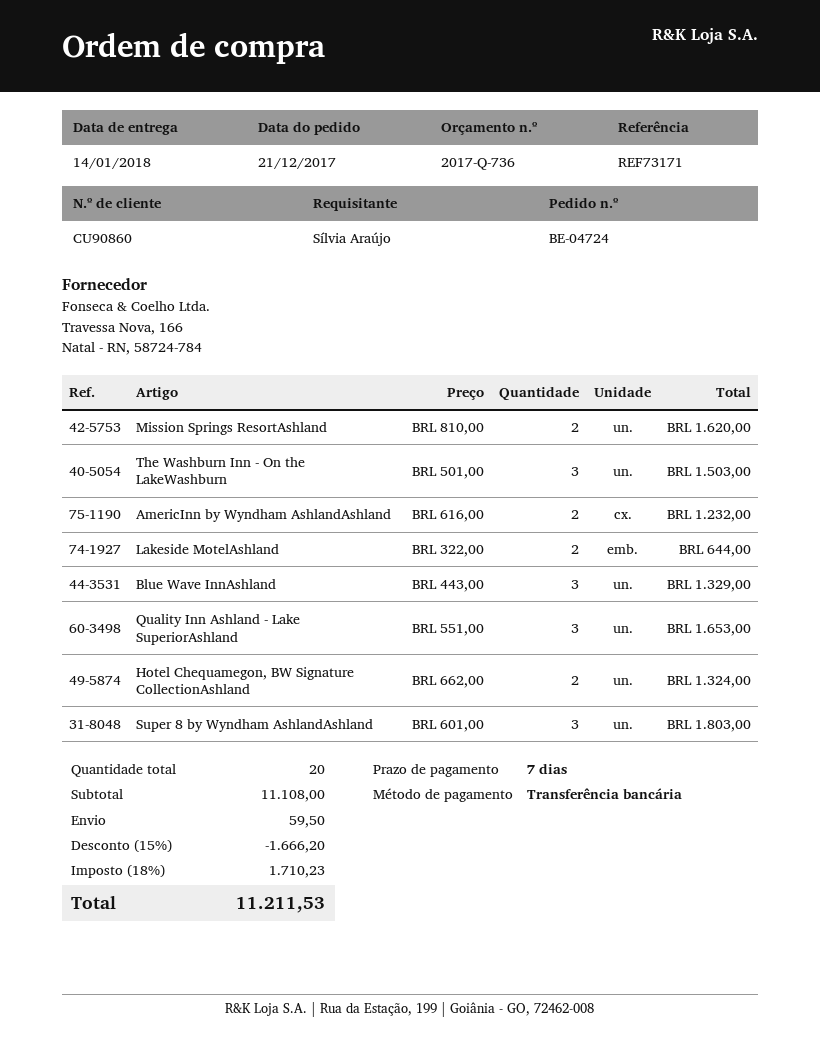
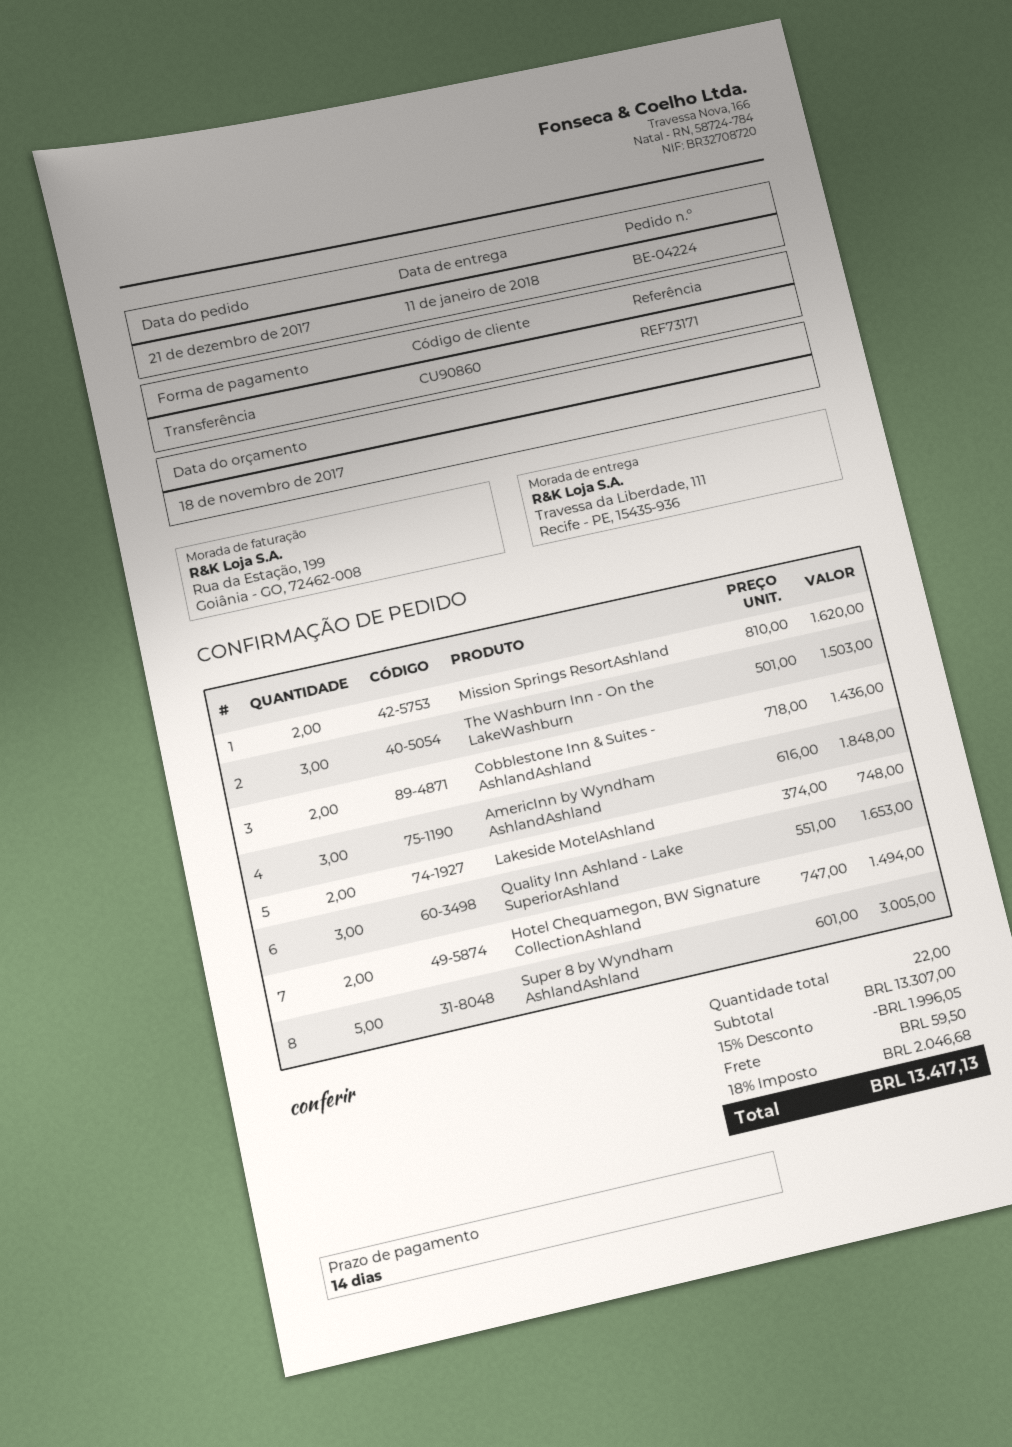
order number: BE-04724 -> BE-04224
delivery date: 2018-01-14 -> 2018-01-11
payment terms: 7 days -> 14 days
AmericInn by Wyndham AshlandAshland: 2 x 616.00 = 1232.00 -> 3 x 616.00 = 1848.00
Lakeside MotelAshland: 2 x 322.00 = 644.00 -> 2 x 374.00 = 748.00
Blue Wave InnAshland: 3 x 443.00 = 1329.00 -> none
Hotel Chequamegon, BW Signature CollectionAshland: 2 x 662.00 = 1324.00 -> 2 x 747.00 = 1494.00
Super 8 by Wyndham AshlandAshland: 3 x 601.00 = 1803.00 -> 5 x 601.00 = 3005.00
Cobblestone Inn & Suites - AshlandAshland: none -> 2 x 718.00 = 1436.00
total quantity: 20 -> 22
subtotal: 11108.00 -> 13307.00
discount: 15% = 1666.20 -> 15% = 1996.05
tax: 18% = 1710.23 -> 18% = 2046.68
total: 11211.53 -> 13417.13

